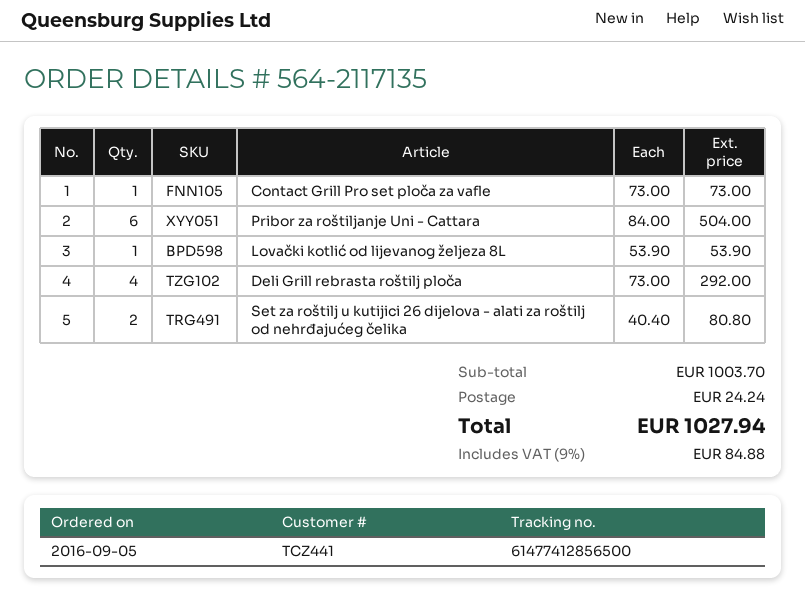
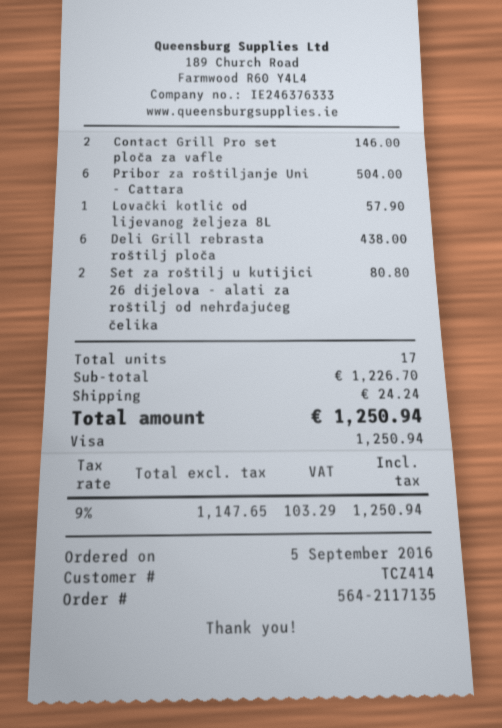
customer number: TCZ441 -> TCZ414
Contact Grill Pro set ploča za vafle: 1 for 73.00 -> 2 for 146.00
Lovački kotlić od lijevanog željeza 8L: 1 for 53.90 -> 1 for 57.90
Deli Grill rebrasta roštilj ploča: 4 for 292.00 -> 6 for 438.00
subtotal: 1003.70 -> 1226.70
tax: 9% = 84.88 -> 9% = 103.29
total: 1027.94 -> 1250.94

